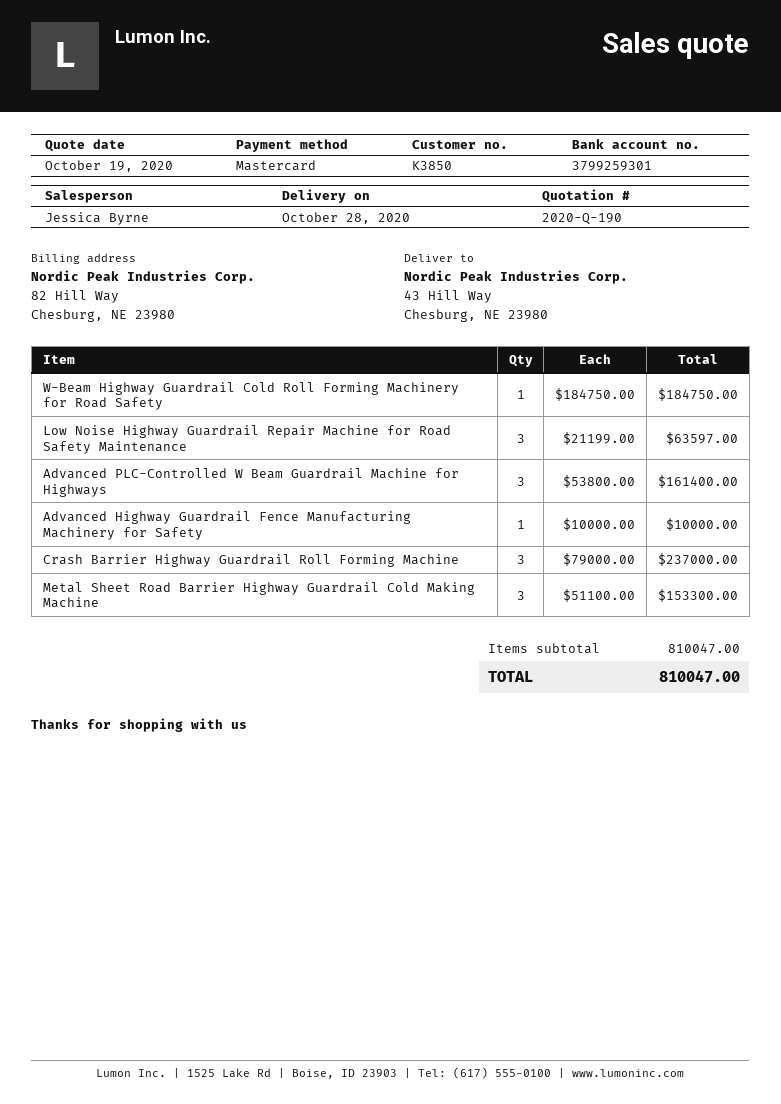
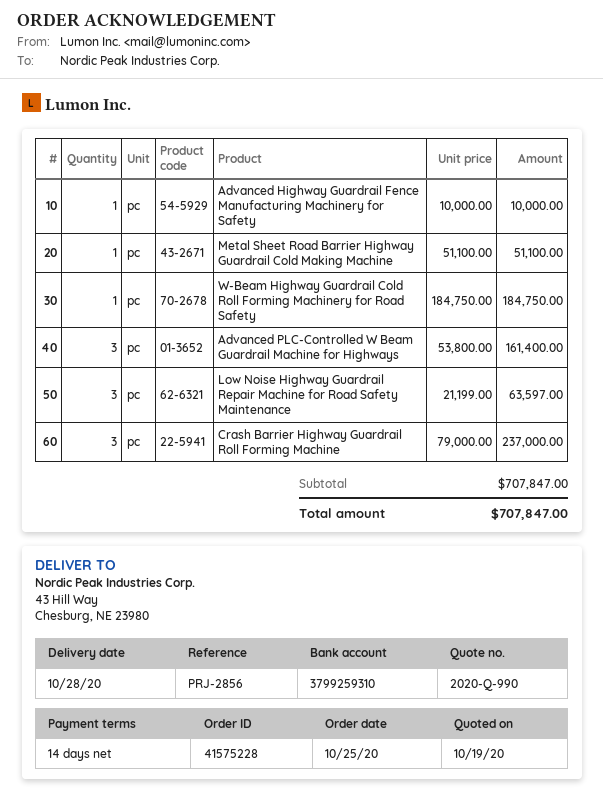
quote number: 2020-Q-190 -> 2020-Q-990
bank account: 3799259301 -> 3799259310
Metal Sheet Road Barrier Highway Guardrail Cold Making Machine: 3 x 51100.00 = 153300.00 -> 1 x 51100.00 = 51100.00
subtotal: 810047.00 -> 707847.00
total: 810047.00 -> 707847.00

